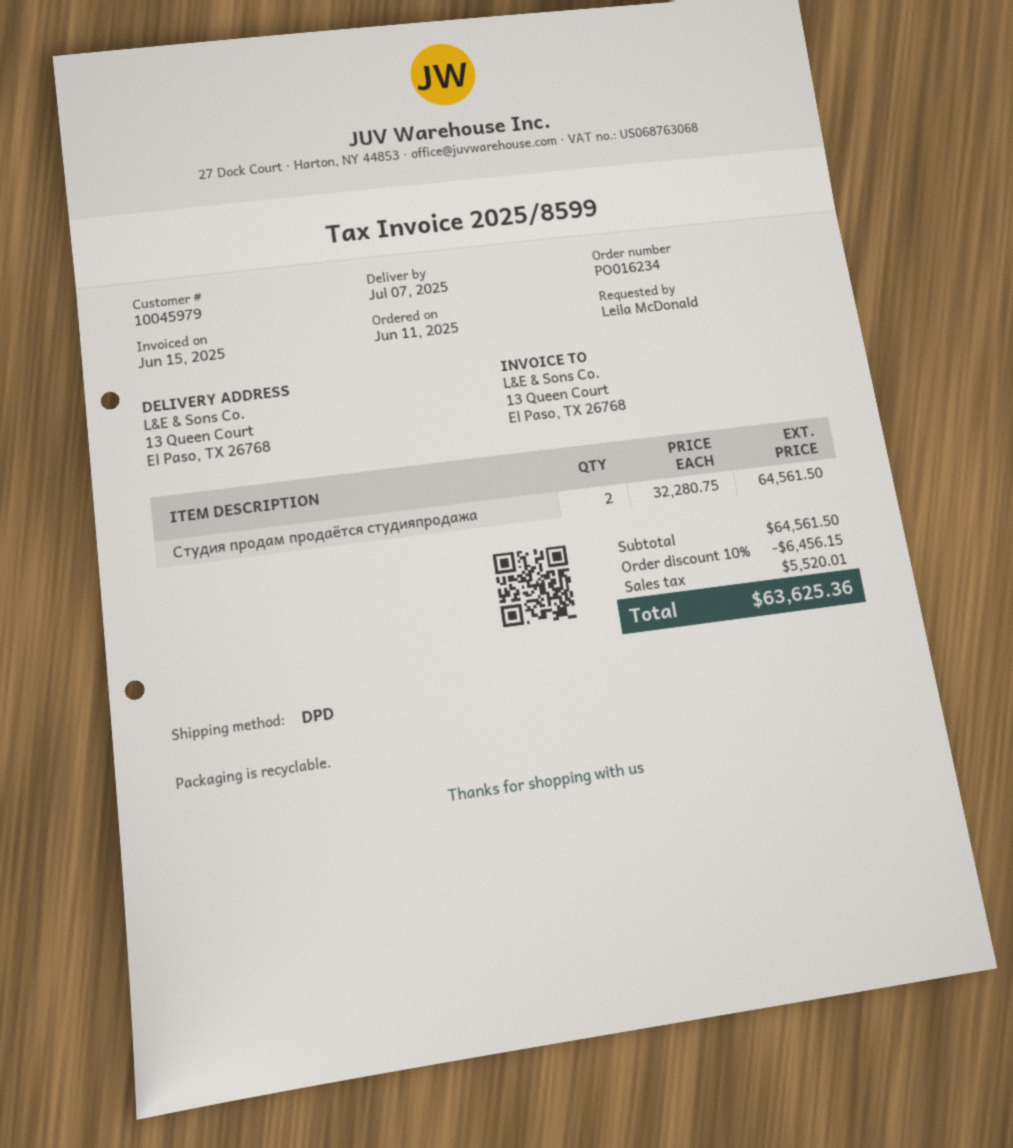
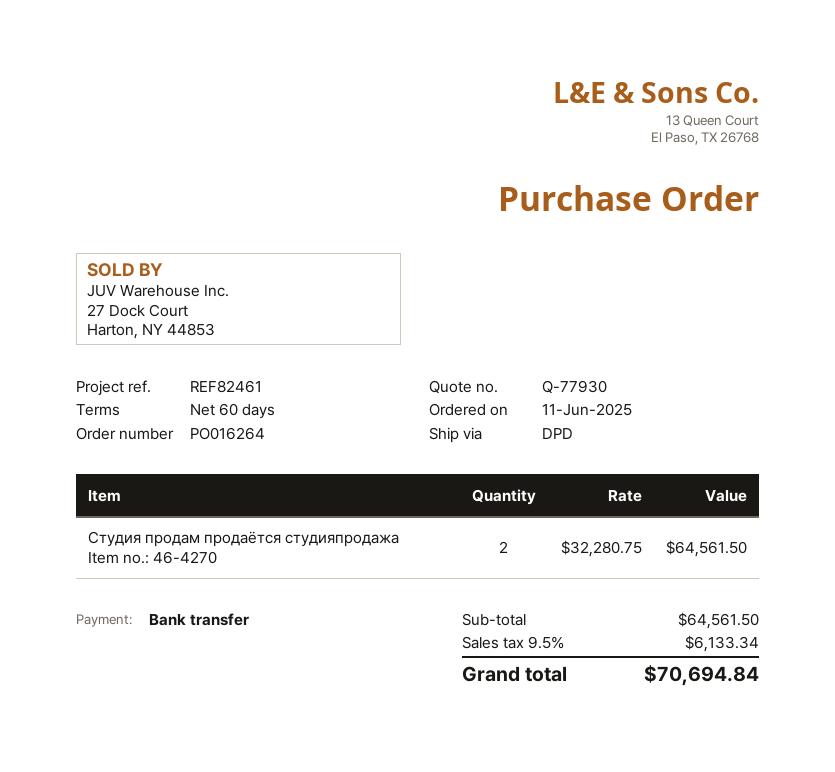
order number: PO016234 -> PO016264
discount: 10% = 6456.15 -> none
tax: 5520.01 -> 6133.34
total: 63625.36 -> 70694.84

